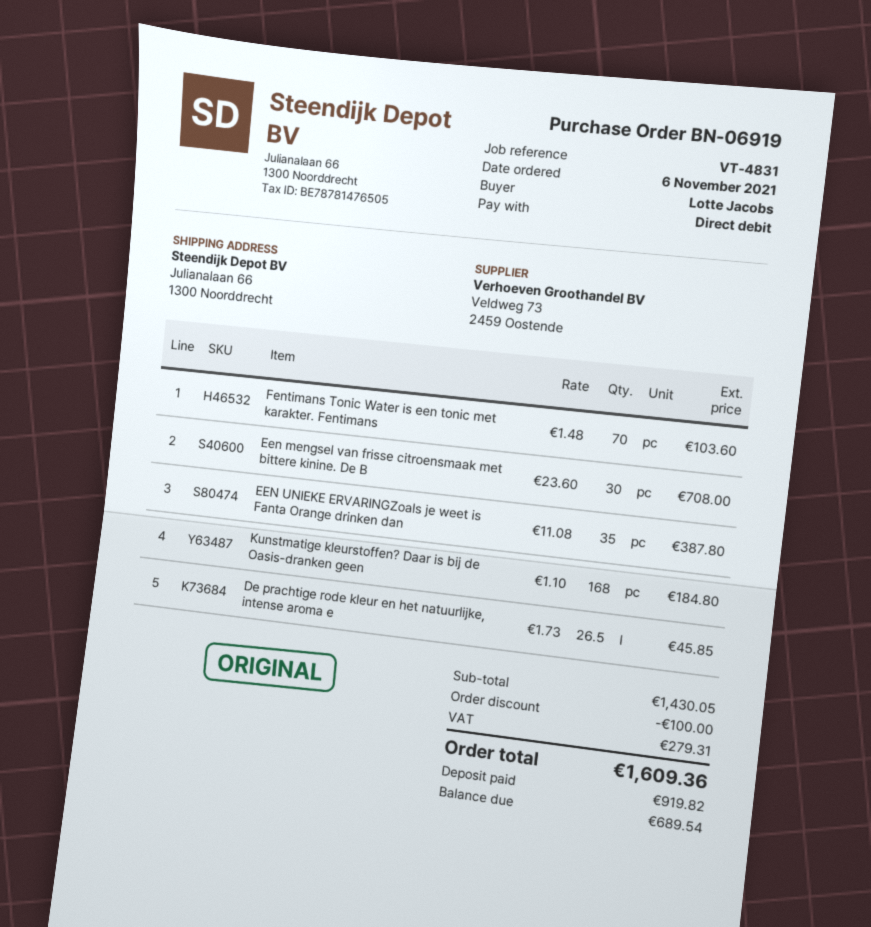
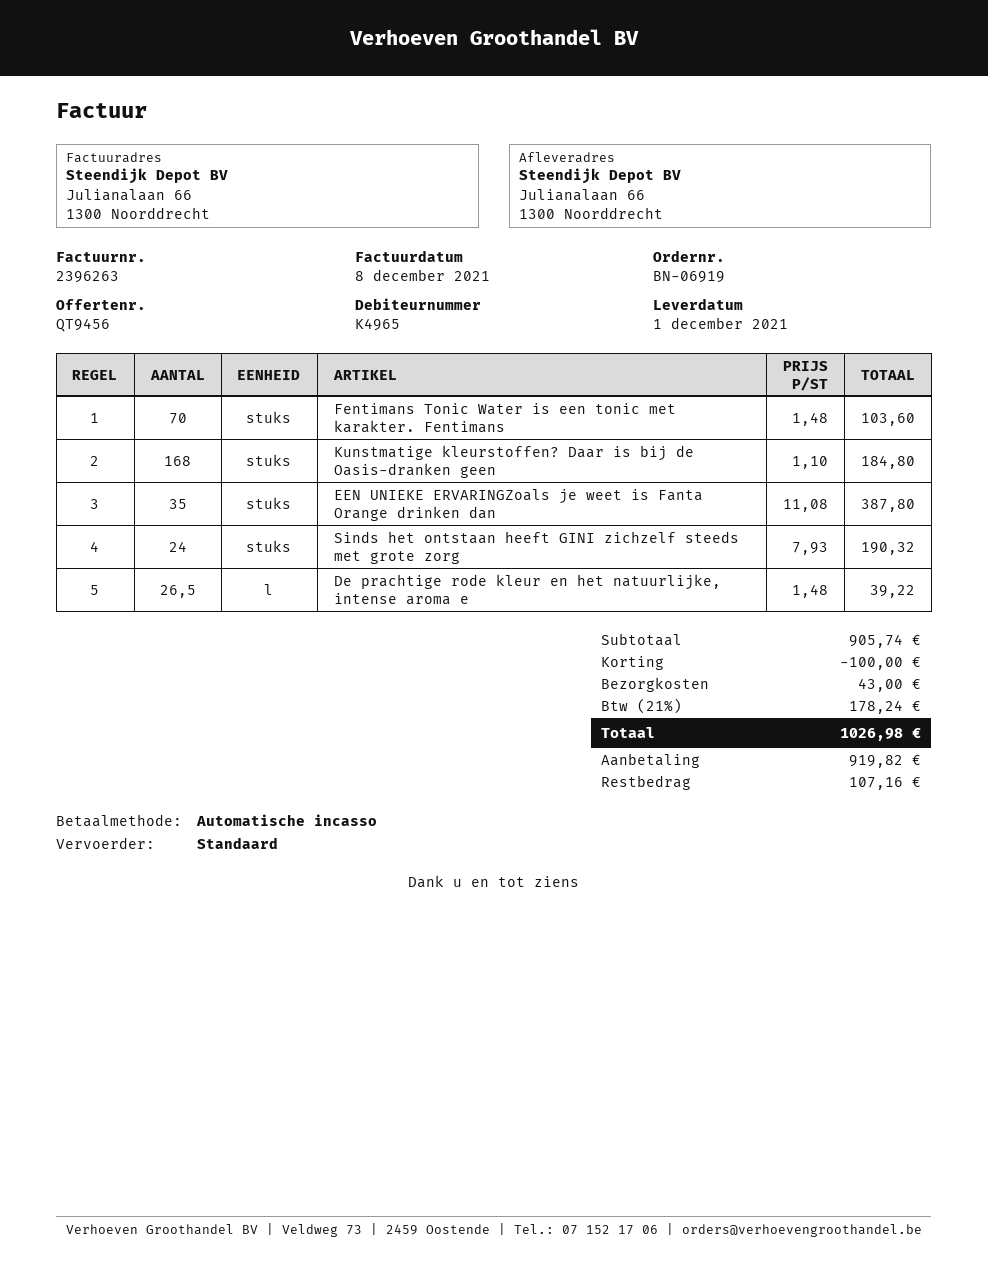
Een mengsel van frisse citroensmaak met bittere kinine. De B: 30 x 23.60 = 708.00 -> none
De prachtige rode kleur en het natuurlijke, intense aroma e: 26.5 x 1.73 = 45.85 -> 26.5 x 1.48 = 39.22
Sinds het ontstaan heeft GINI zichzelf steeds met grote zorg: none -> 24 x 7.93 = 190.32
subtotal: 1430.05 -> 905.74
shipping: none -> 43.00
tax: 279.31 -> 178.24
total: 1609.36 -> 1026.98
balance: 689.54 -> 107.16

